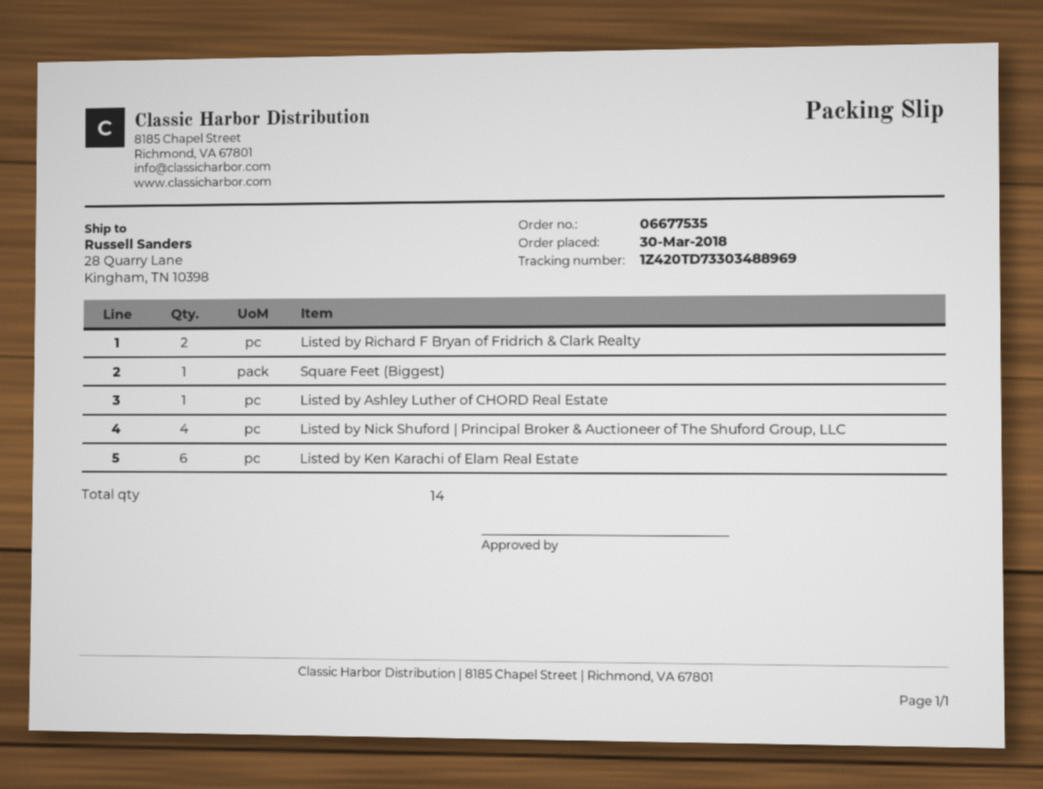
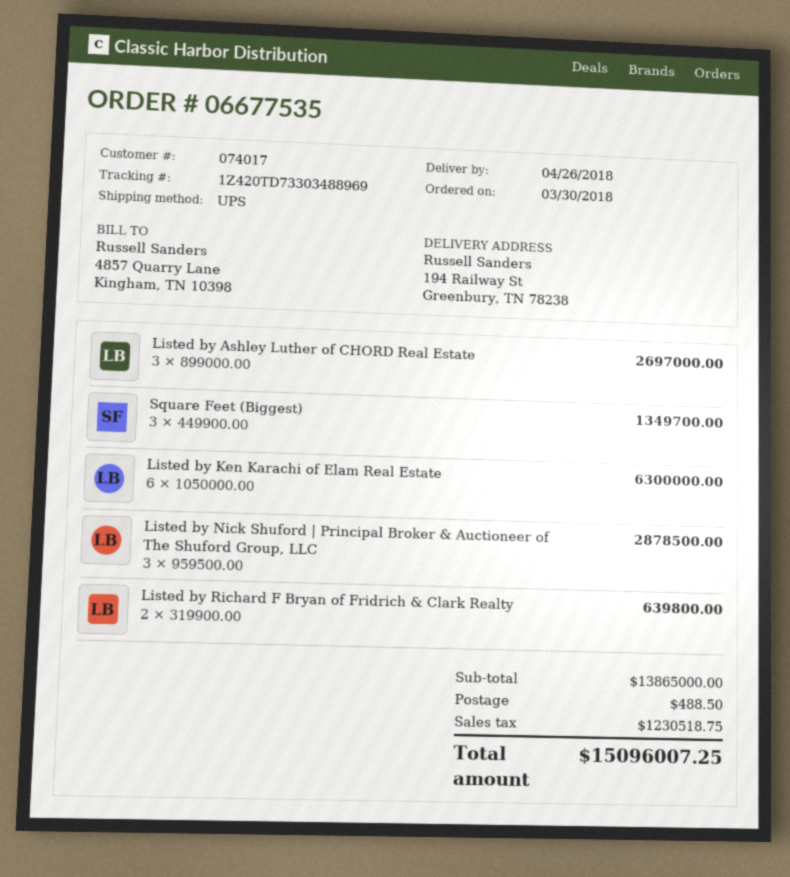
ship to: 28 Quarry Lane, Kingham, TN 10398 -> 194 Railway St, Greenbury, TN 78238
Square Feet (Biggest): 1 -> 3
Listed by Ashley Luther of CHORD Real Estate: 1 -> 3
Listed by Nick Shuford | Principal Broker & Auctioneer of The Shuford Group, LLC: 4 -> 3

